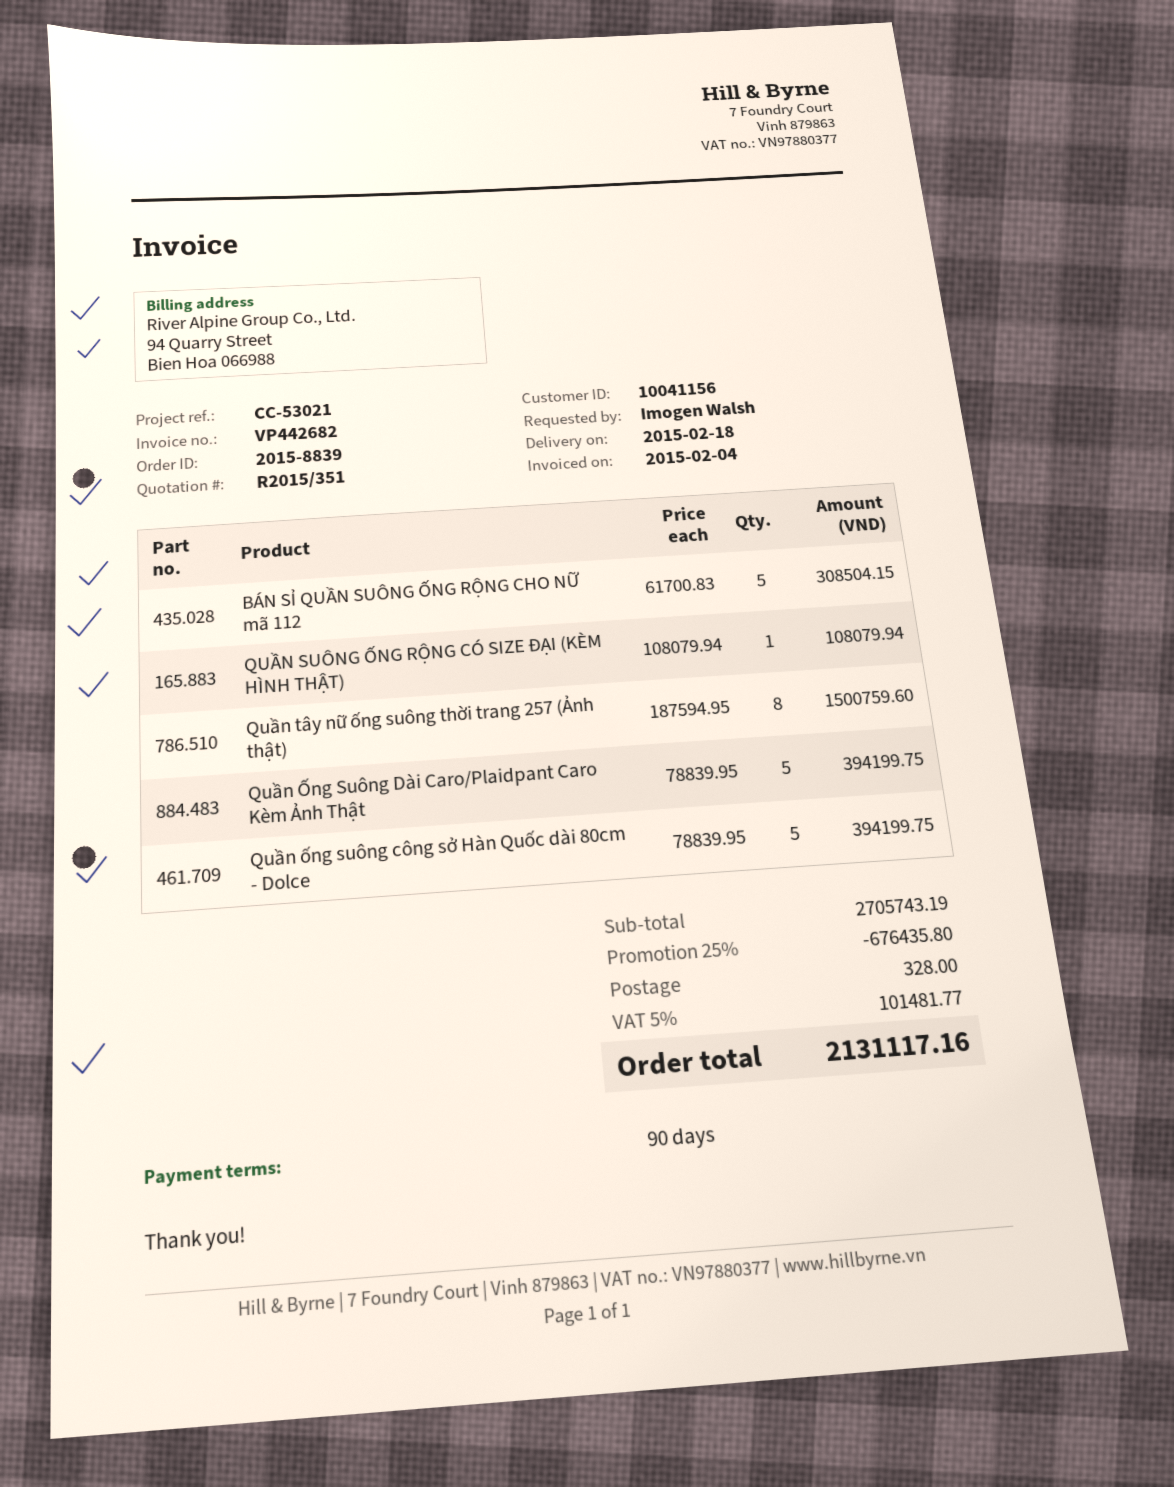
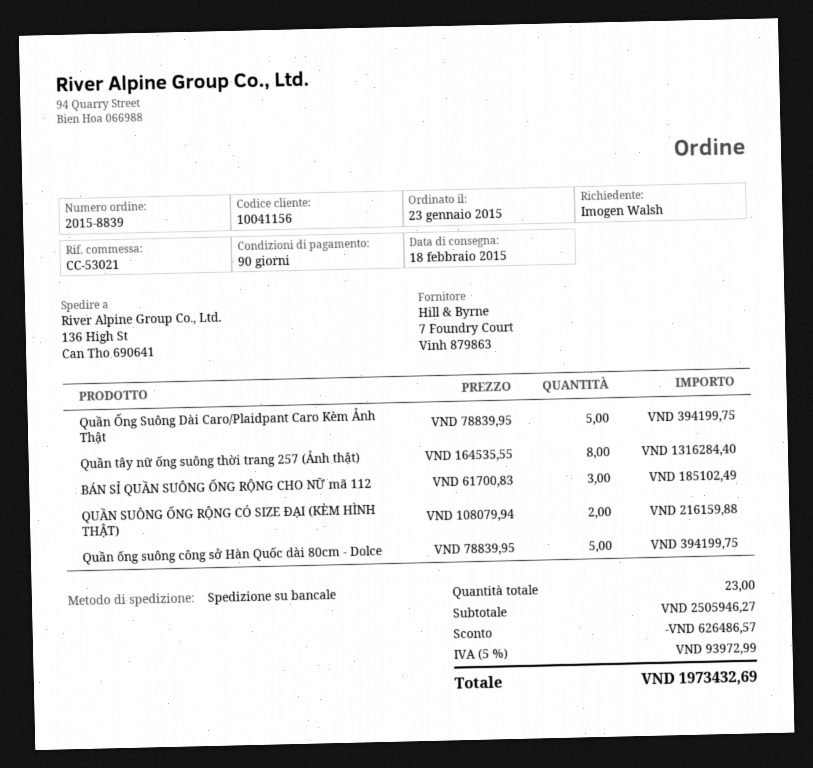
BÁN SỈ QUẦN SUÔNG ỐNG RỘNG CHO NỮ mã 112: 5 x 61700.83 = 308504.15 -> 3 x 61700.83 = 185102.49
QUẦN SUÔNG ỐNG RỘNG CÓ SIZE ĐẠI (KÈM HÌNH THẬT): 1 x 108079.94 = 108079.94 -> 2 x 108079.94 = 216159.88
Quần tây nữ ống suông thời trang 257 (Ảnh thật): 8 x 187594.95 = 1500759.60 -> 8 x 164535.55 = 1316284.40
subtotal: 2705743.19 -> 2505946.27
discount: 676435.80 -> 626486.57
shipping: 328.00 -> none
tax: 5% = 101481.77 -> 5% = 93972.99
total: 2131117.16 -> 1973432.69

